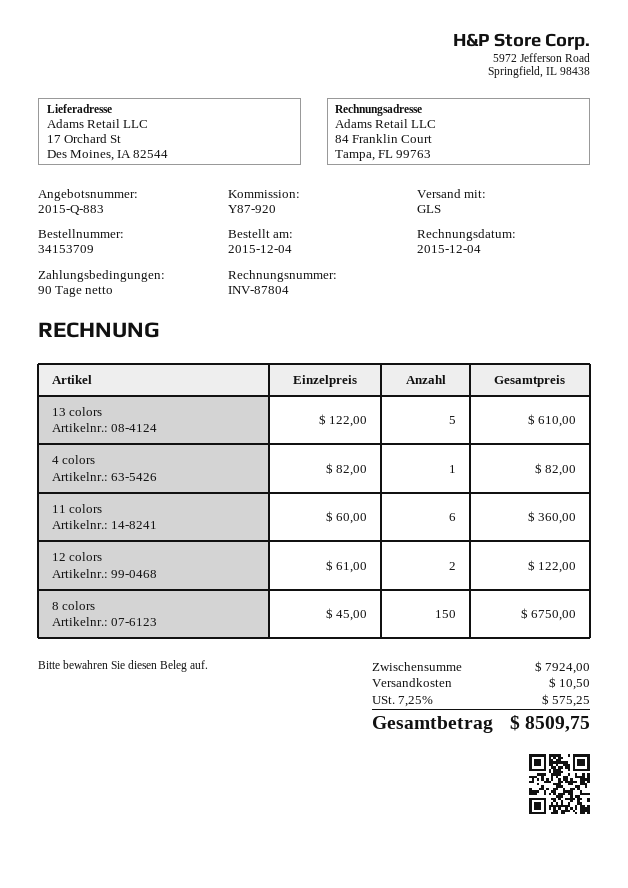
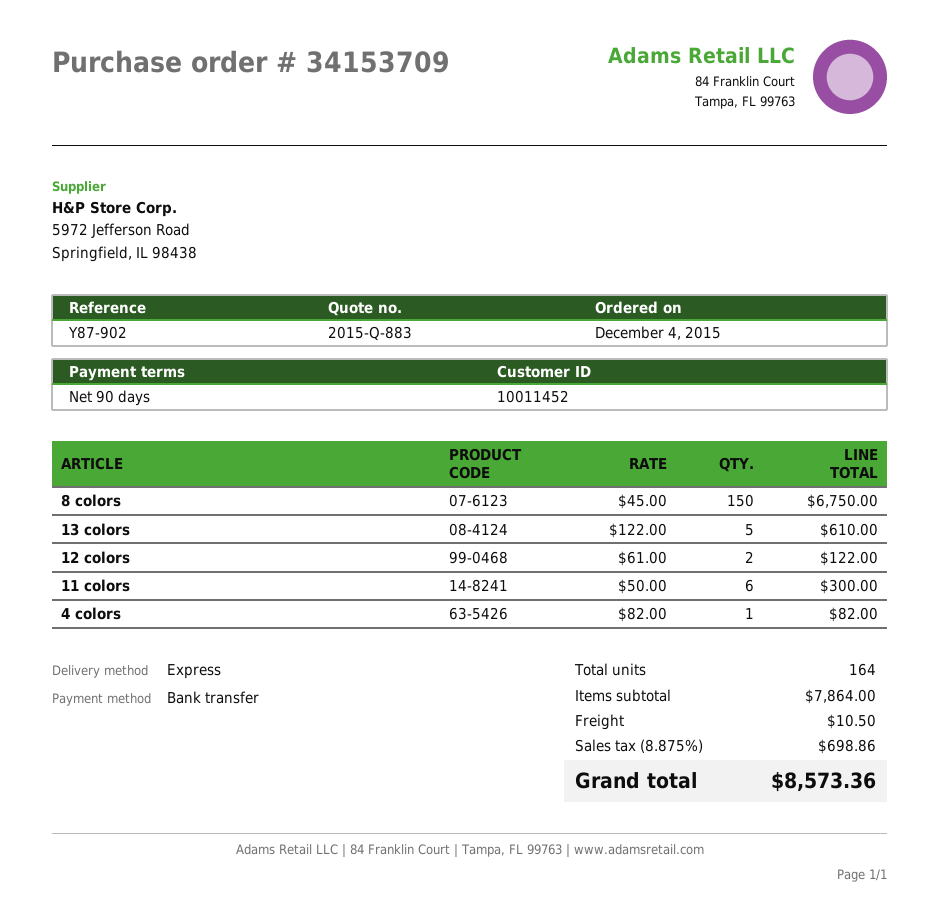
reference: Y87-920 -> Y87-902
shipping method: GLS -> express
11 colors: 6 x 60.00 = 360.00 -> 6 x 50.00 = 300.00
subtotal: 7924.00 -> 7864.00
tax: 7.25% = 575.25 -> 8.875% = 698.86
total: 8509.75 -> 8573.36

